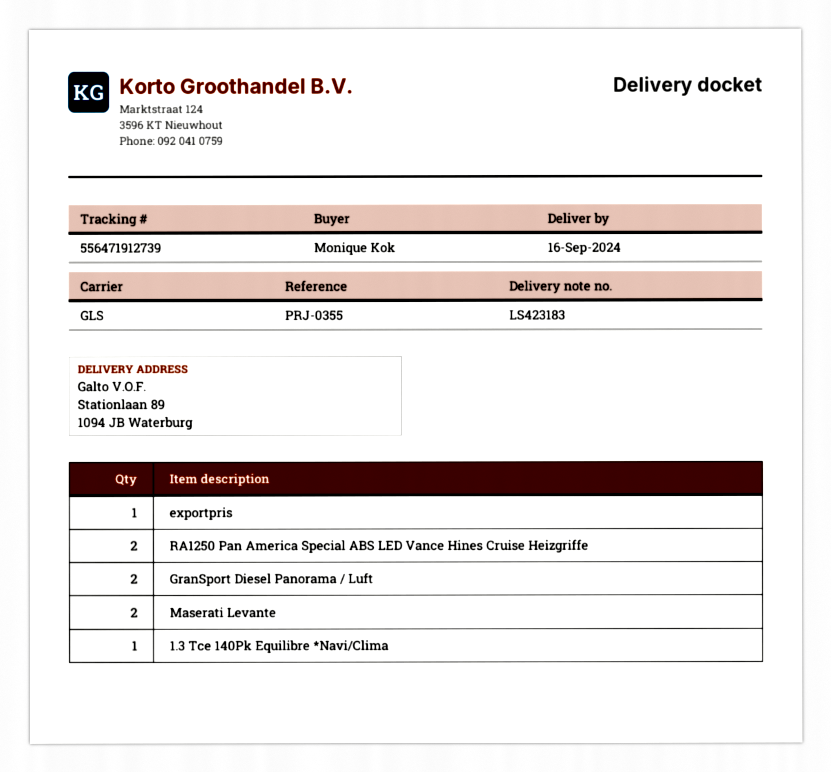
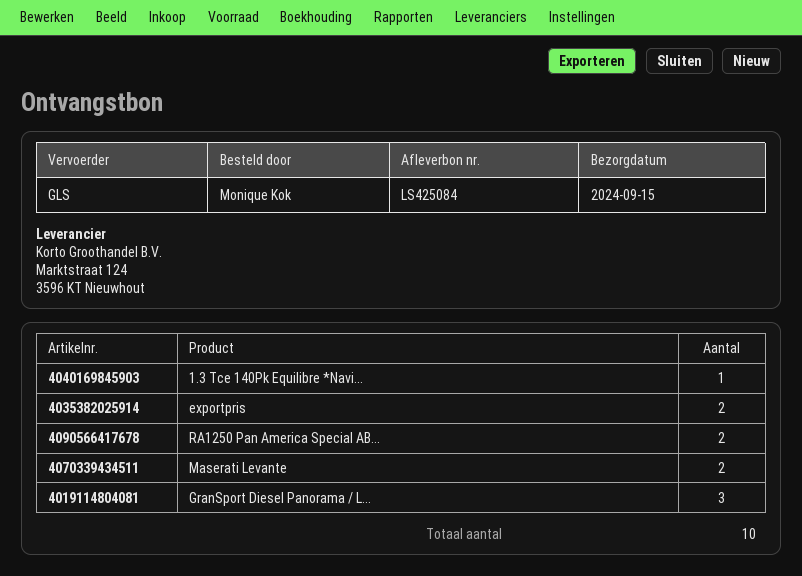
delivery note number: LS423183 -> LS425084
delivery date: 2024-09-16 -> 2024-09-15
exportpris: 1 -> 2
GranSport Diesel Panorama / Luft: 2 -> 3

